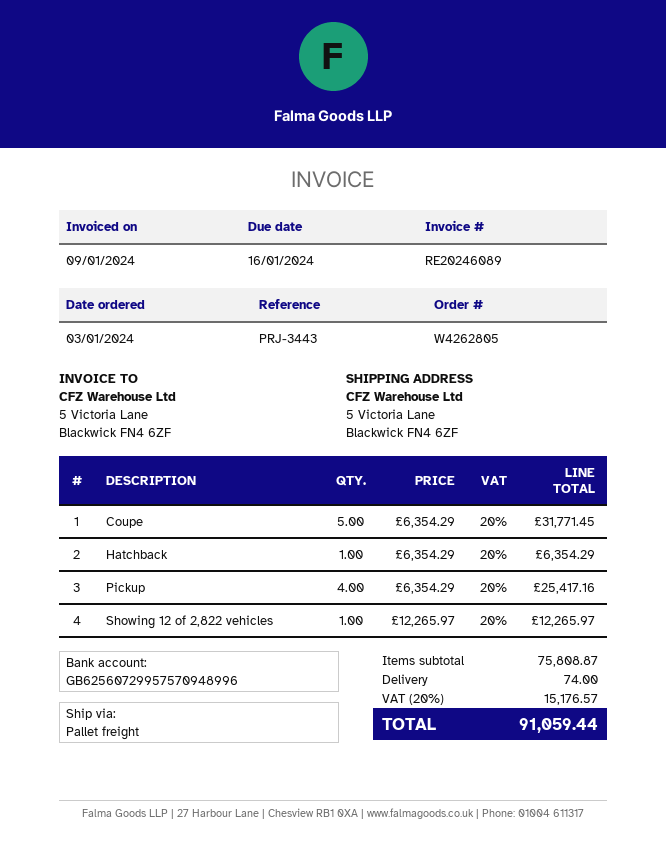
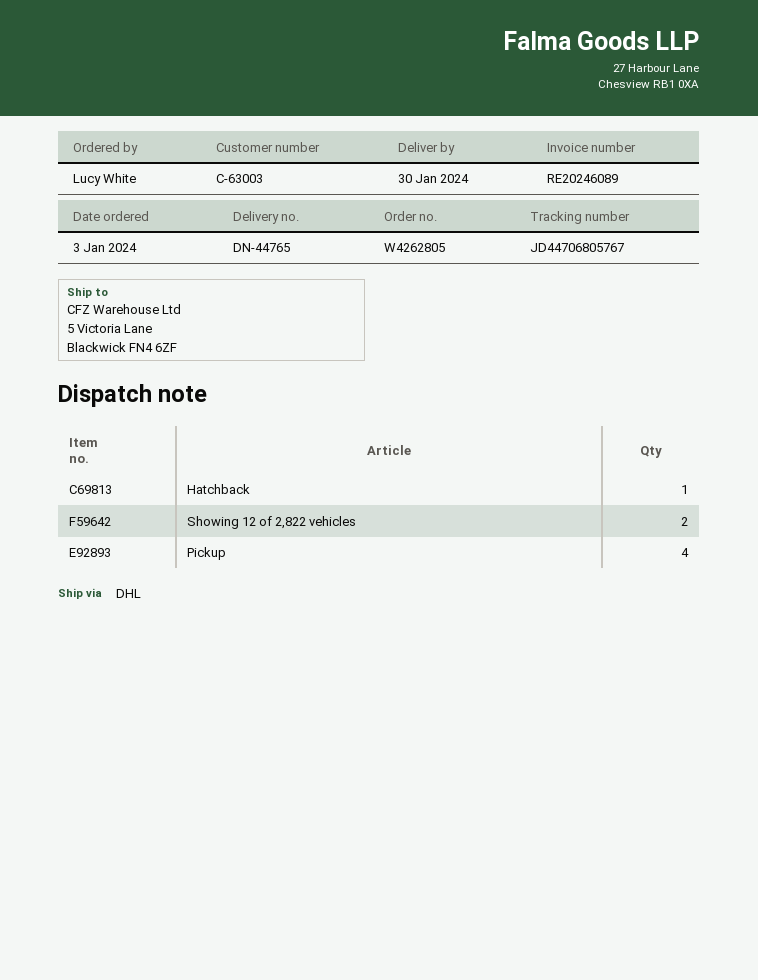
shipping method: pallet freight -> DHL
Coupe: 5 -> none
Showing 12 of 2,822 vehicles: 1 -> 2

